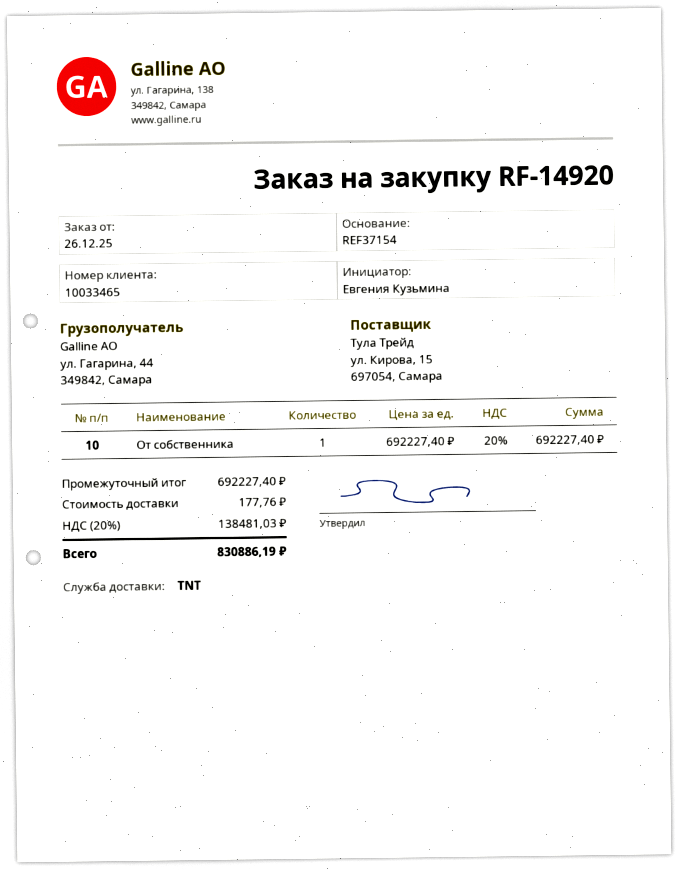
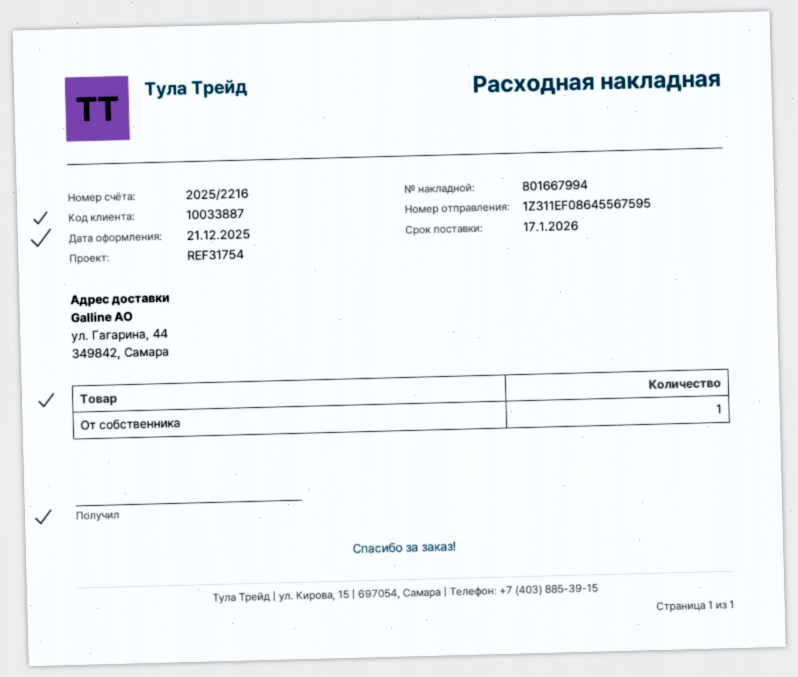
order date: 2025-12-26 -> 2025-12-21
customer number: 10033465 -> 10033887
reference: REF37154 -> REF31754

